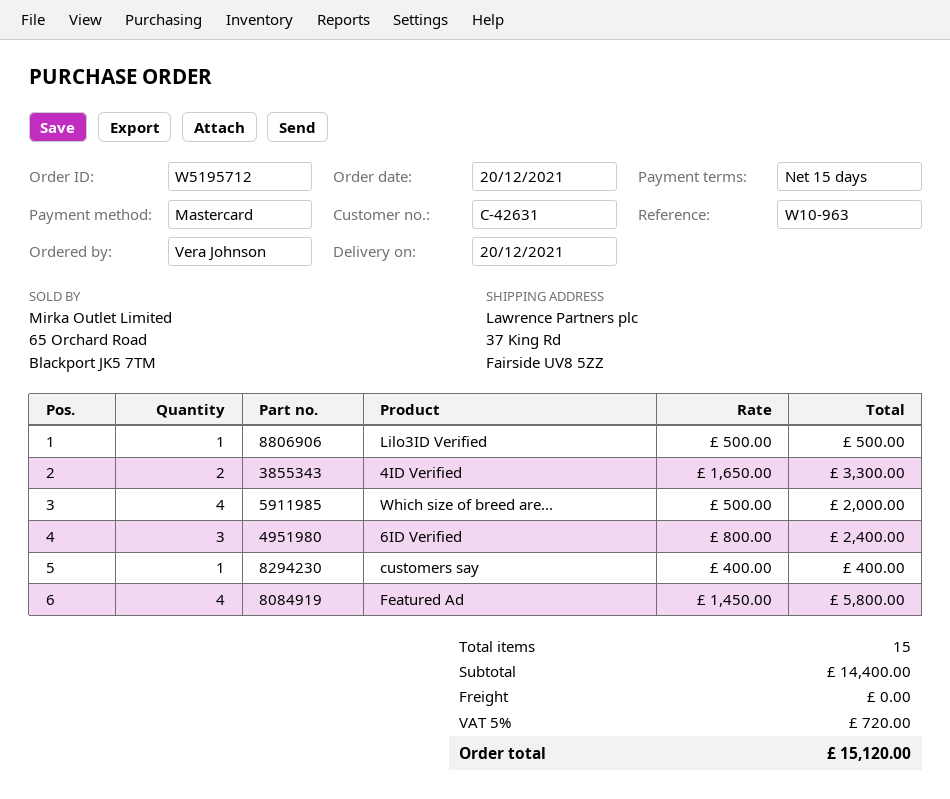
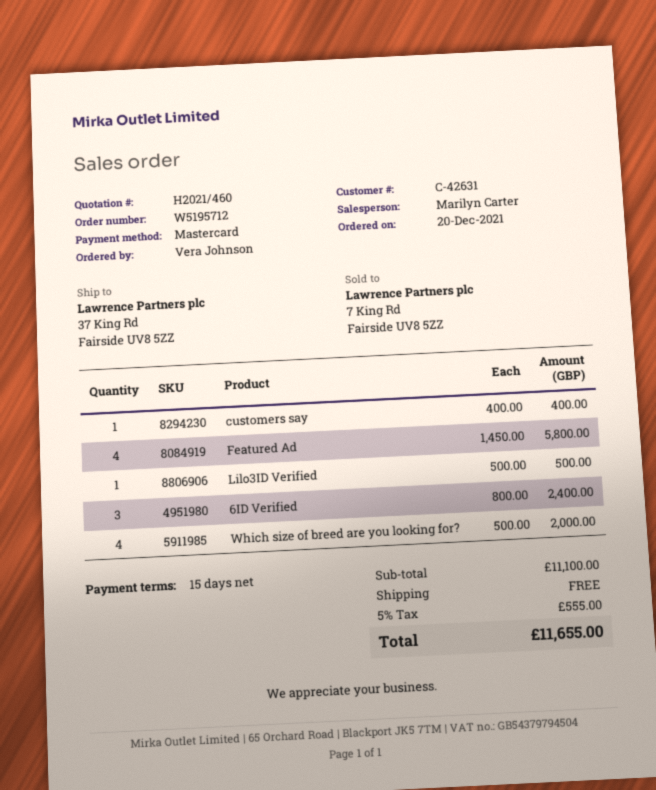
4ID Verified: 2 x 1650.00 = 3300.00 -> none
subtotal: 14400.00 -> 11100.00
tax: 5% = 720.00 -> 5% = 555.00
total: 15120.00 -> 11655.00

